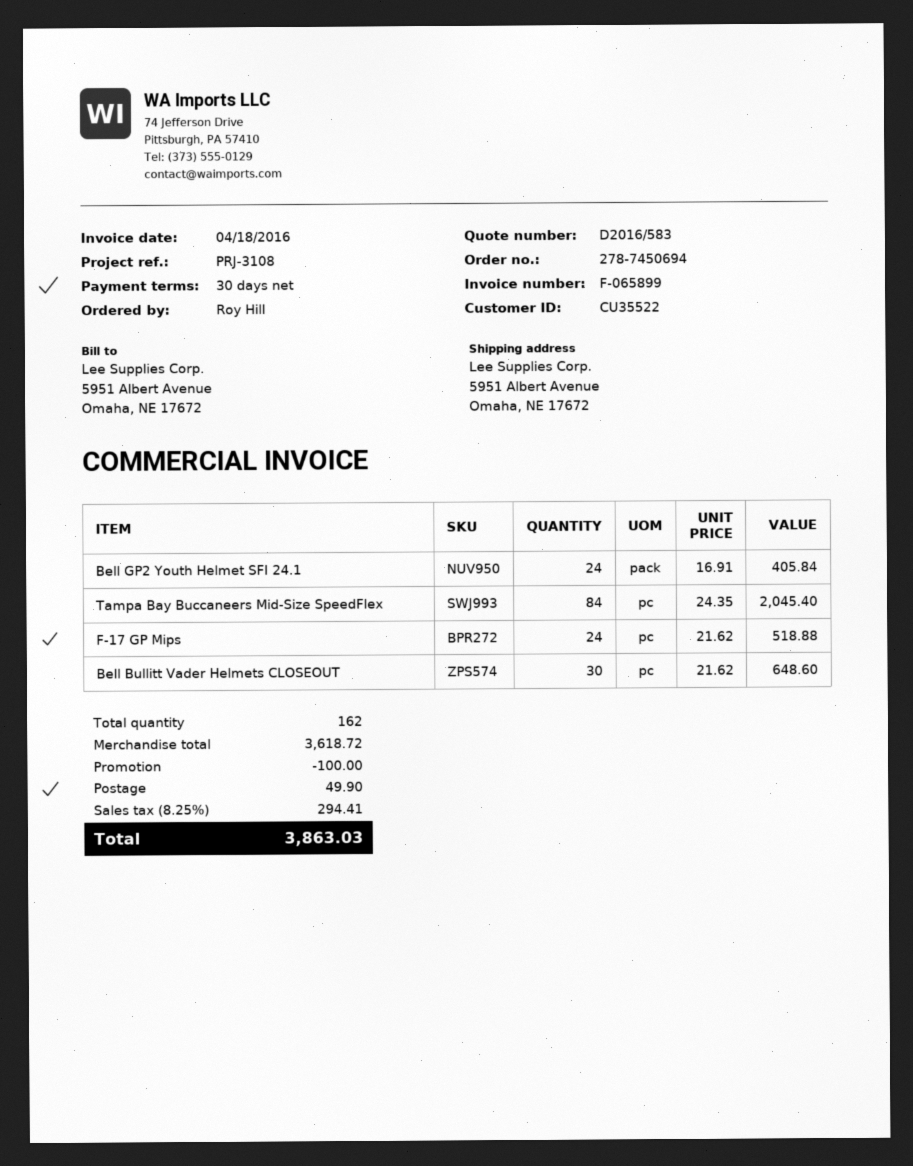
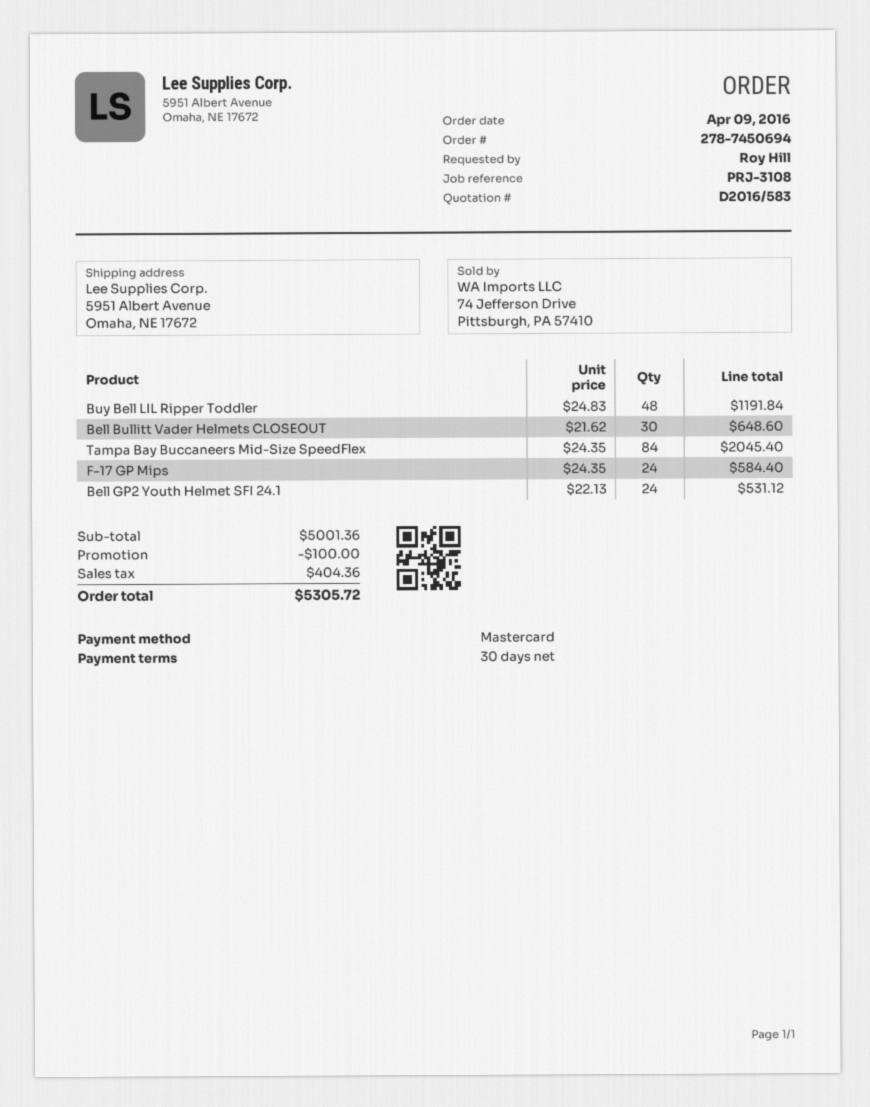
Bell GP2 Youth Helmet SFI 24.1: 24 x 16.91 = 405.84 -> 24 x 22.13 = 531.12
F-17 GP Mips: 24 x 21.62 = 518.88 -> 24 x 24.35 = 584.40
Buy Bell LIL Ripper Toddler: none -> 48 x 24.83 = 1191.84
subtotal: 3618.72 -> 5001.36
shipping: 49.90 -> none
tax: 294.41 -> 404.36
total: 3863.03 -> 5305.72

